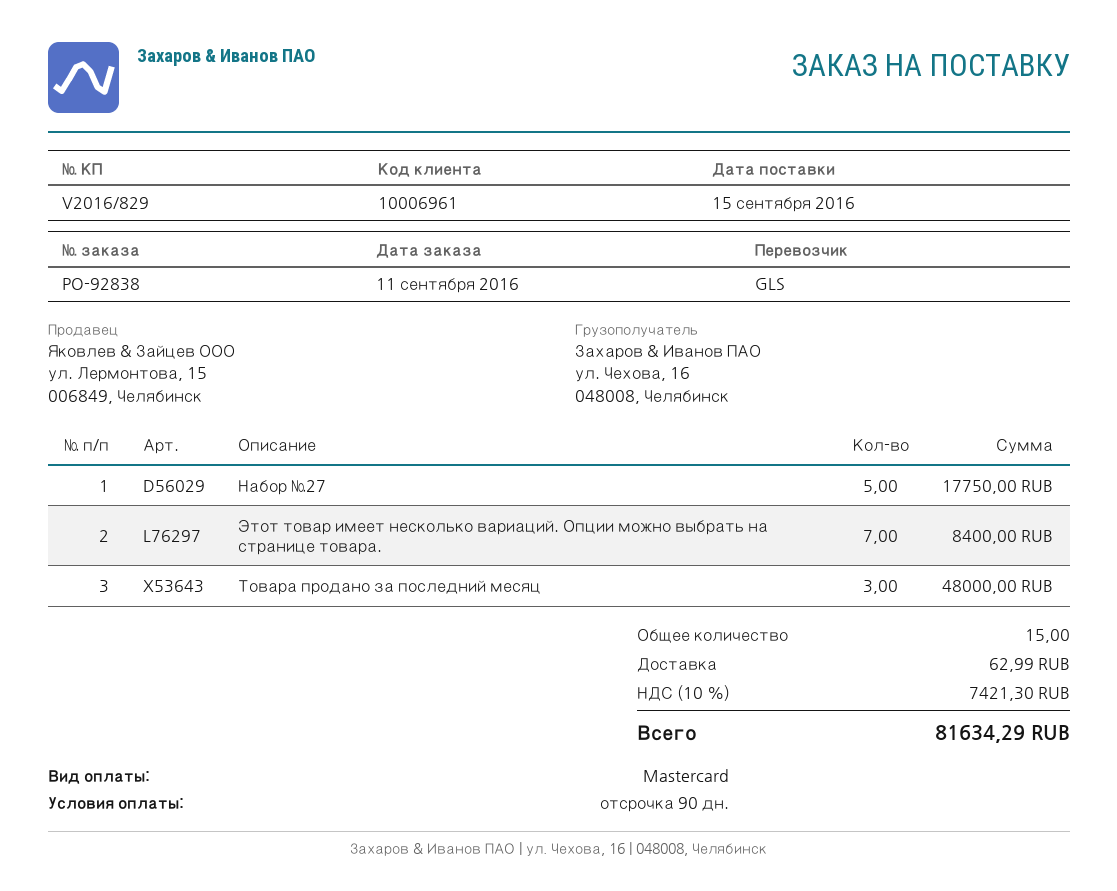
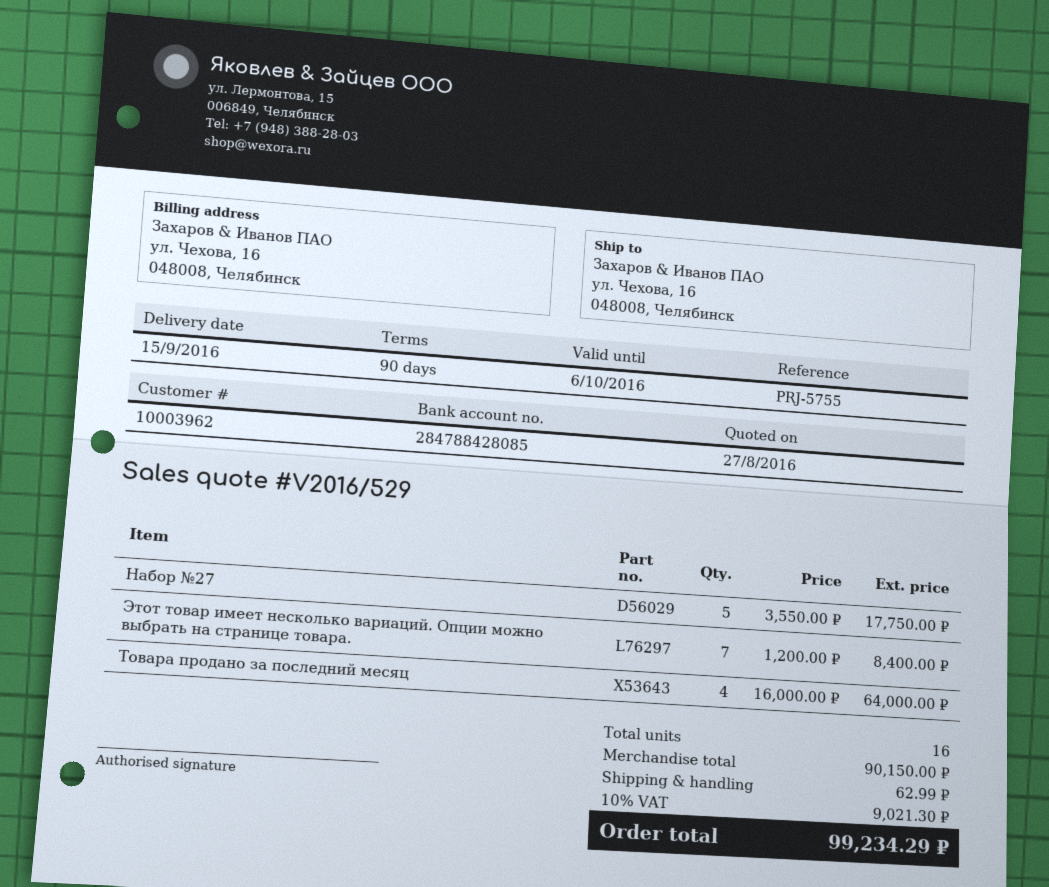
quote number: V2016/829 -> V2016/529
customer number: 10006961 -> 10003962
Товара продано за последний месяц: 3 for 48000.00 -> 4 for 64000.00
total quantity: 15 -> 16
tax: 10% = 7421.30 -> 10% = 9021.30
total: 81634.29 -> 99234.29

